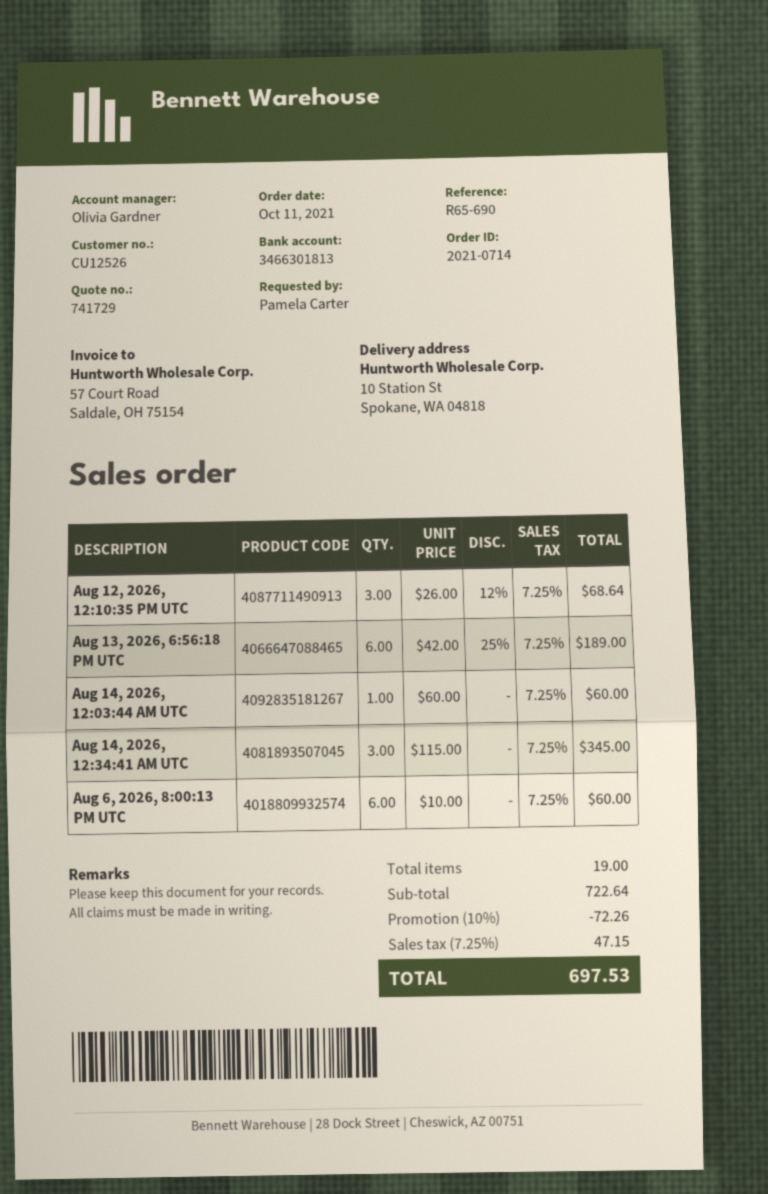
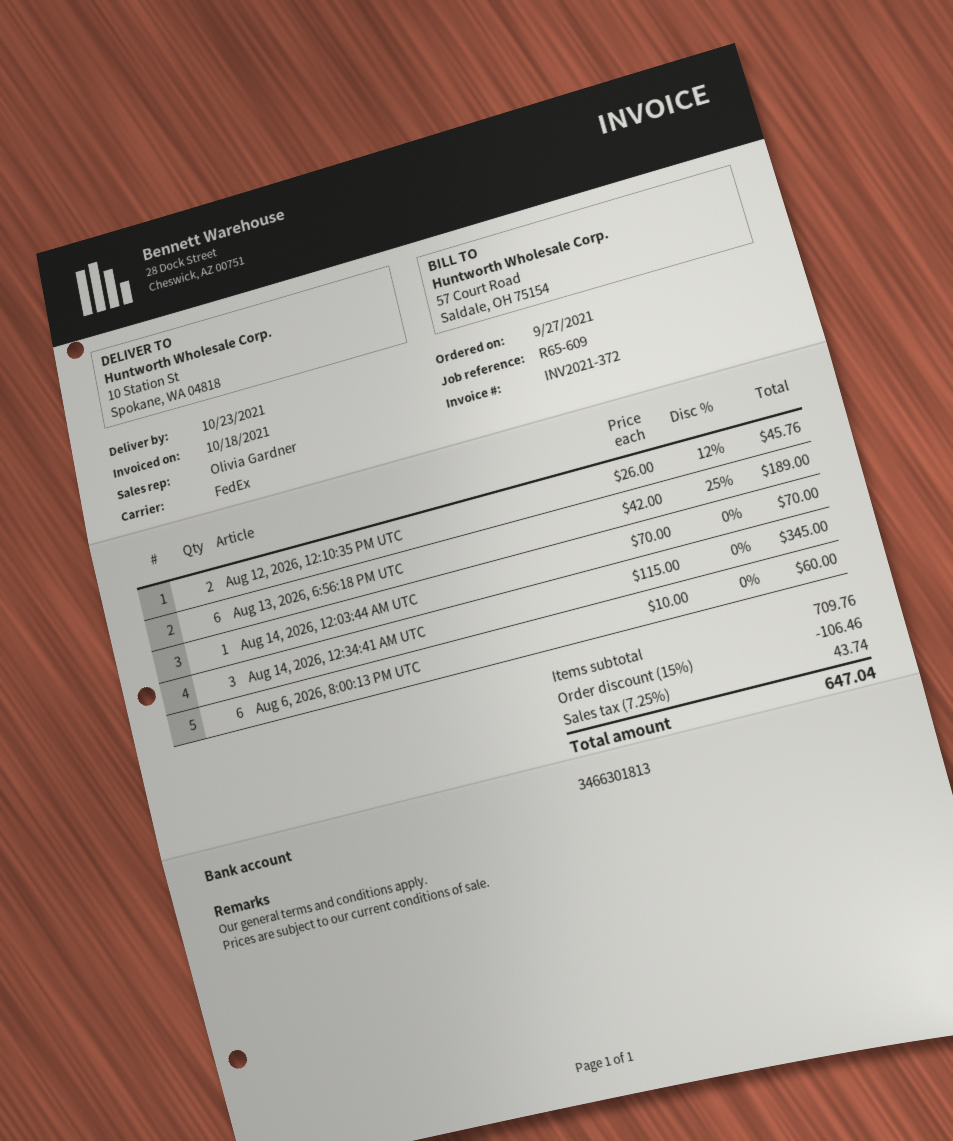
order date: 2021-10-11 -> 2021-09-27
reference: R65-690 -> R65-609
Aug 12, 2026, 12:10:35 PM UTC: 3 x 26.00 - 12% = 68.64 -> 2 x 26.00 - 12% = 45.76
Aug 14, 2026, 12:03:44 AM UTC: 1 x 60.00 = 60.00 -> 1 x 70.00 = 70.00
subtotal: 722.64 -> 709.76
discount: 10% = 72.26 -> 15% = 106.46
tax: 7.25% = 47.15 -> 7.25% = 43.74
total: 697.53 -> 647.04

